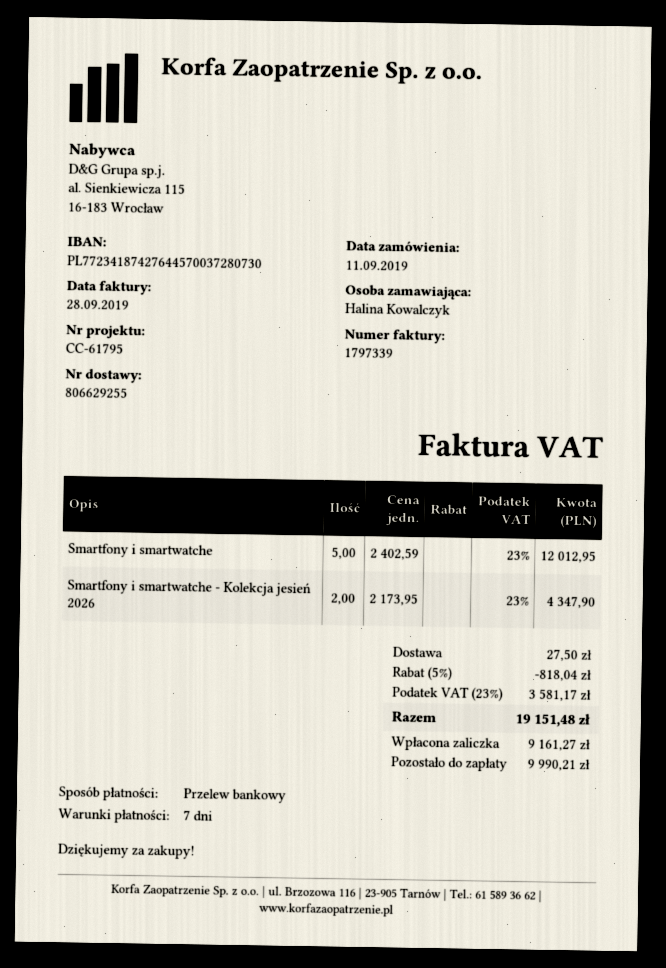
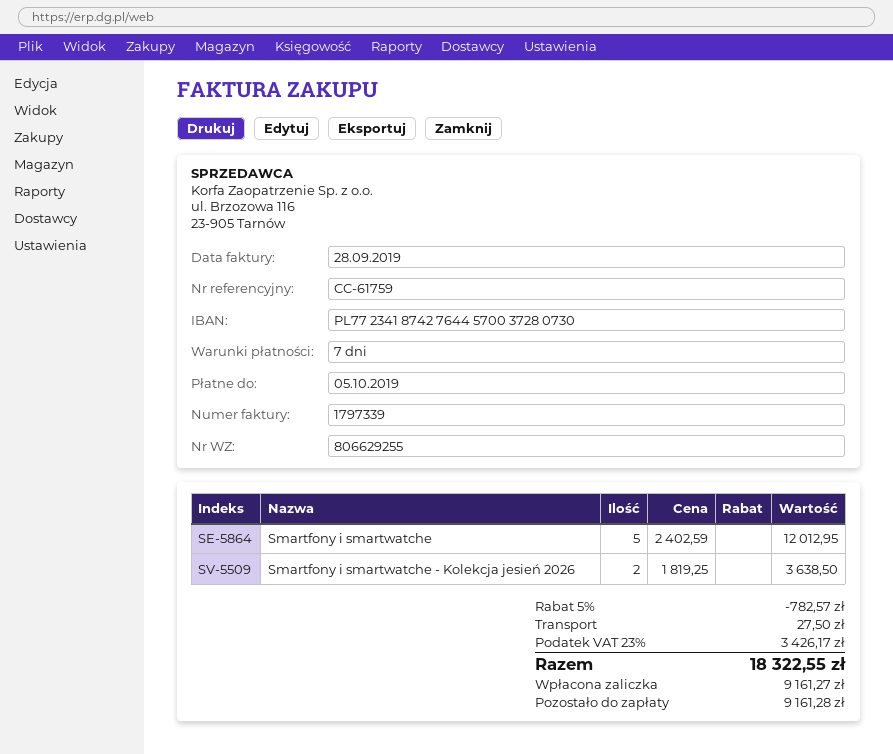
reference: CC-61795 -> CC-61759
Smartfony i smartwatche - Kolekcja jesień 2026: 2 x 2173.95 = 4347.90 -> 2 x 1819.25 = 3638.50
discount: 5% = 818.04 -> 5% = 782.57
tax: 23% = 3581.17 -> 23% = 3426.17
total: 19151.48 -> 18322.55
balance: 9990.21 -> 9161.28

